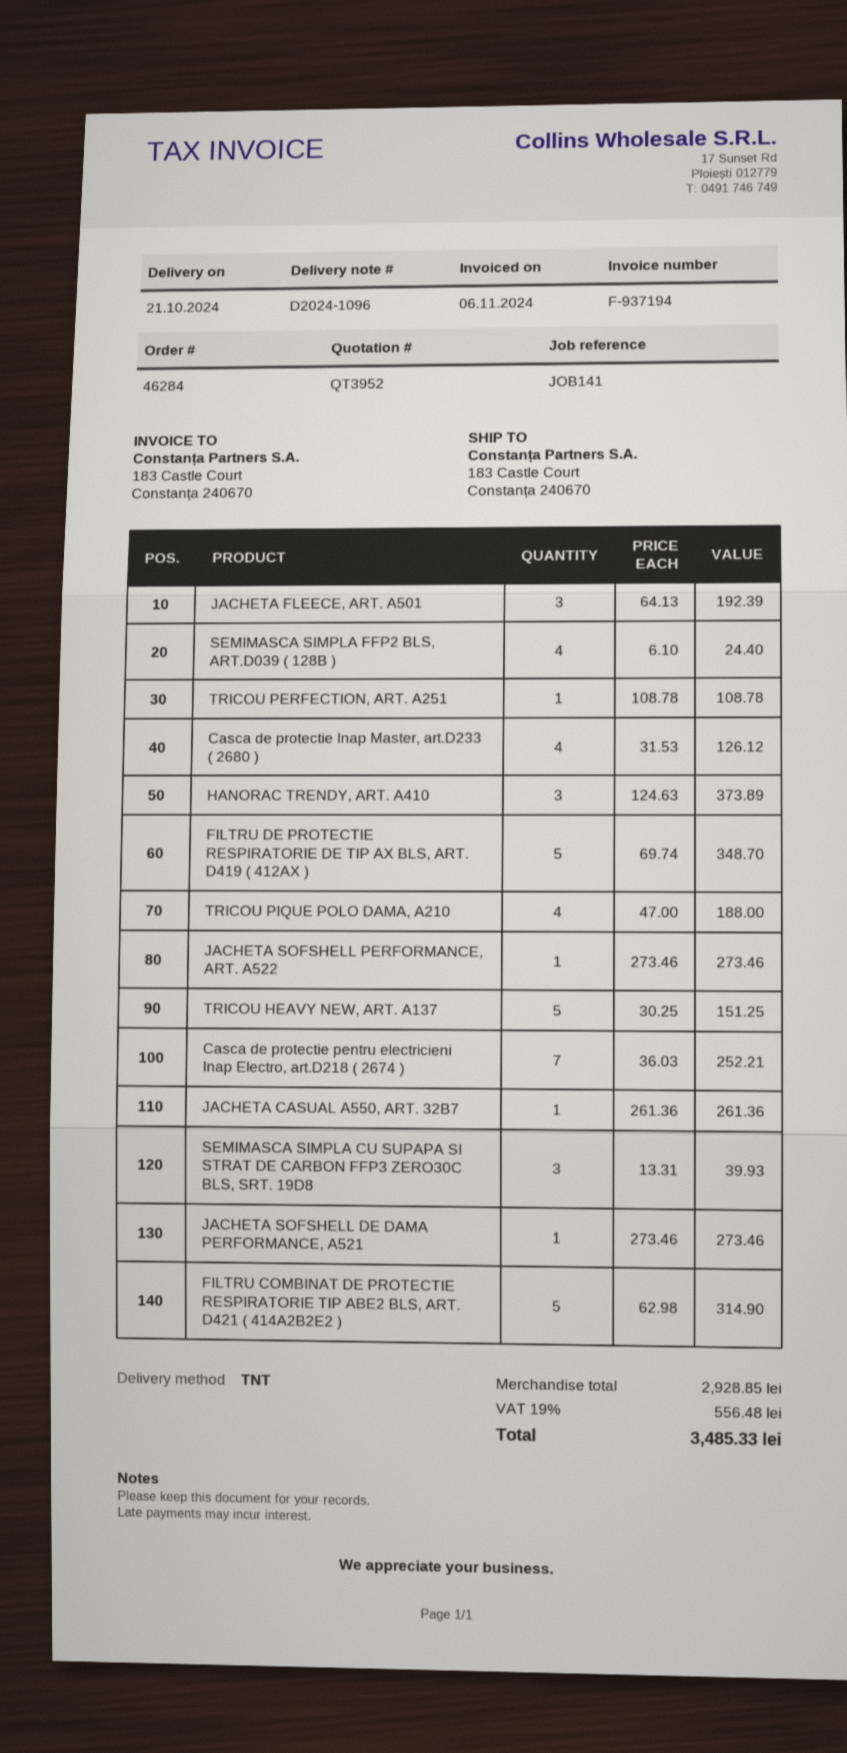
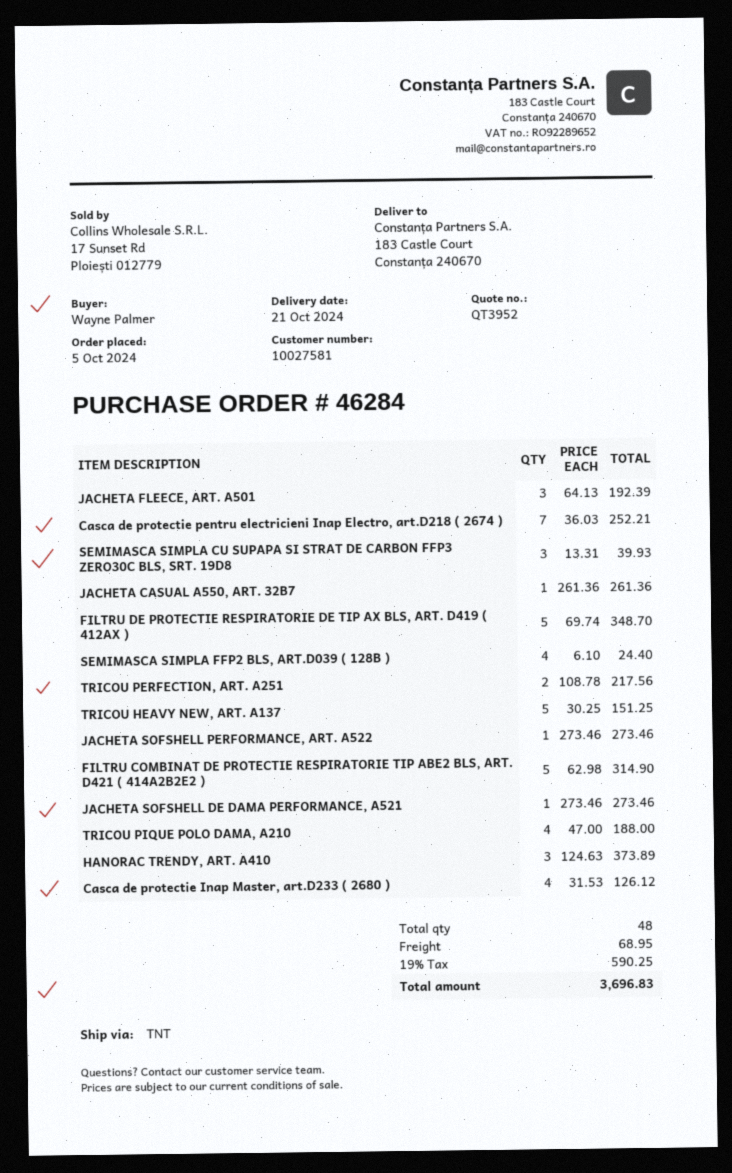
TRICOU PERFECTION, ART. A251: 1 x 108.78 = 108.78 -> 2 x 108.78 = 217.56
shipping: none -> 68.95
tax: 19% = 556.48 -> 19% = 590.25
total: 3485.33 -> 3696.83

